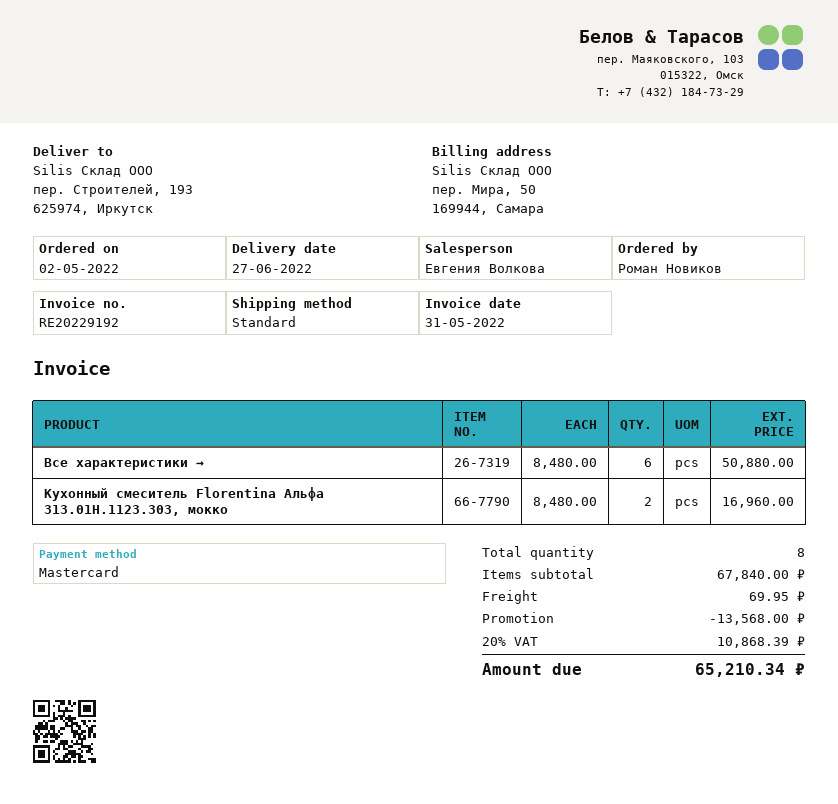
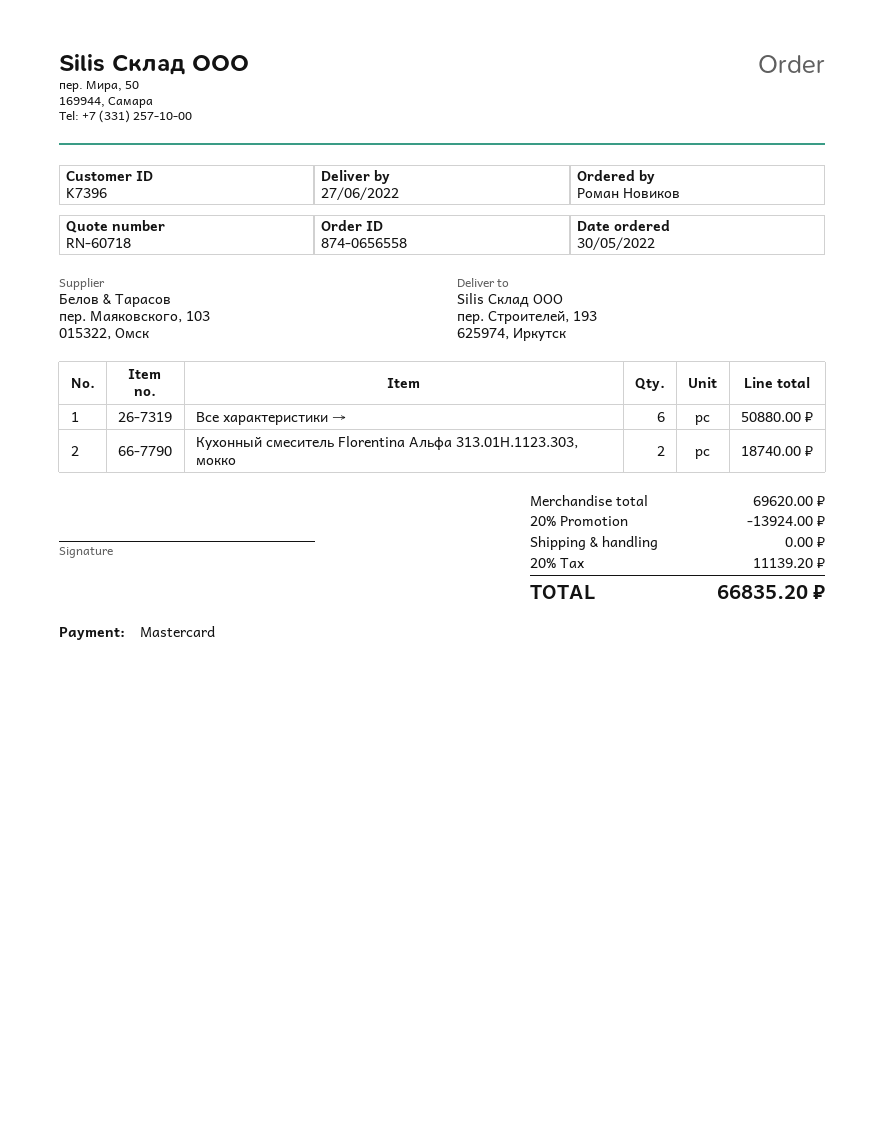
order date: 2022-05-02 -> 2022-05-30
Кухонный смеситель Florentina Альфа 313.01H.1123.303, мокко: 2 for 16960.00 -> 2 for 18740.00
subtotal: 67840.00 -> 69620.00
discount: 13568.00 -> 13924.00
shipping: 69.95 -> 0.00
tax: 20% = 10868.39 -> 20% = 11139.20
total: 65210.34 -> 66835.20

